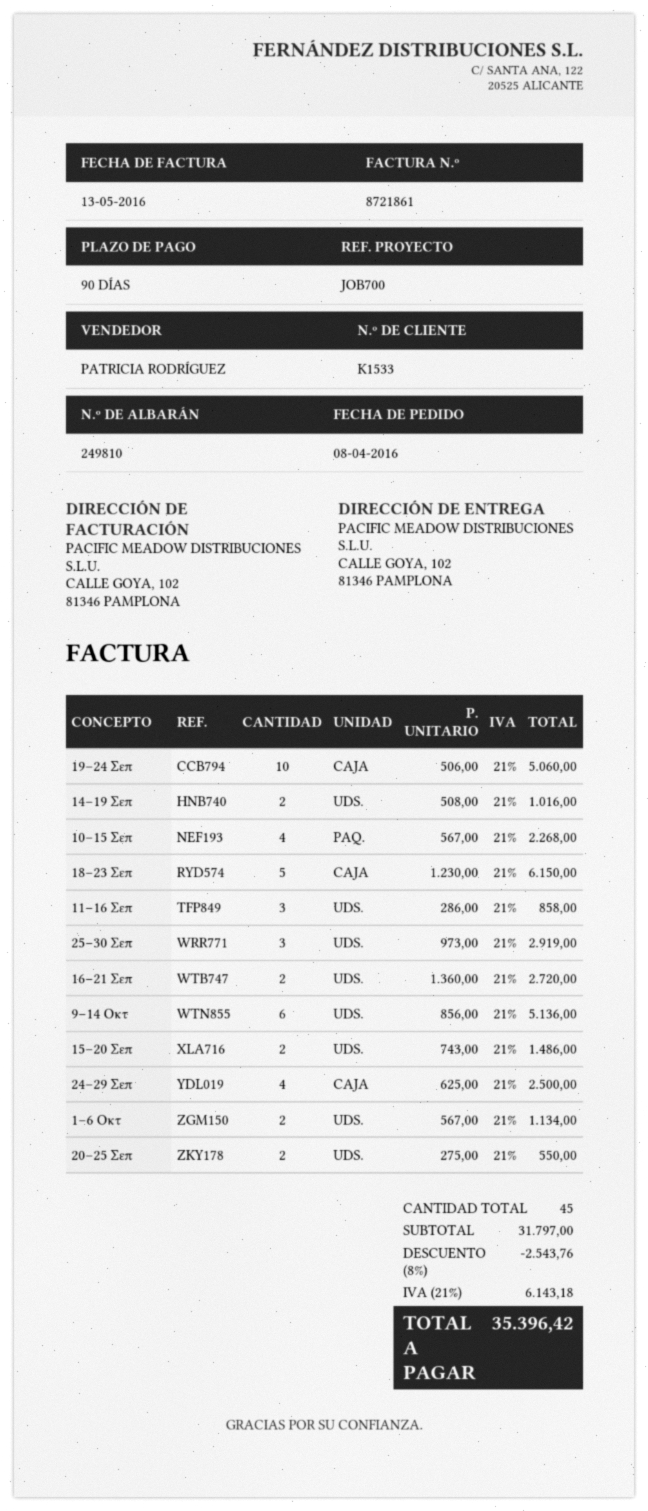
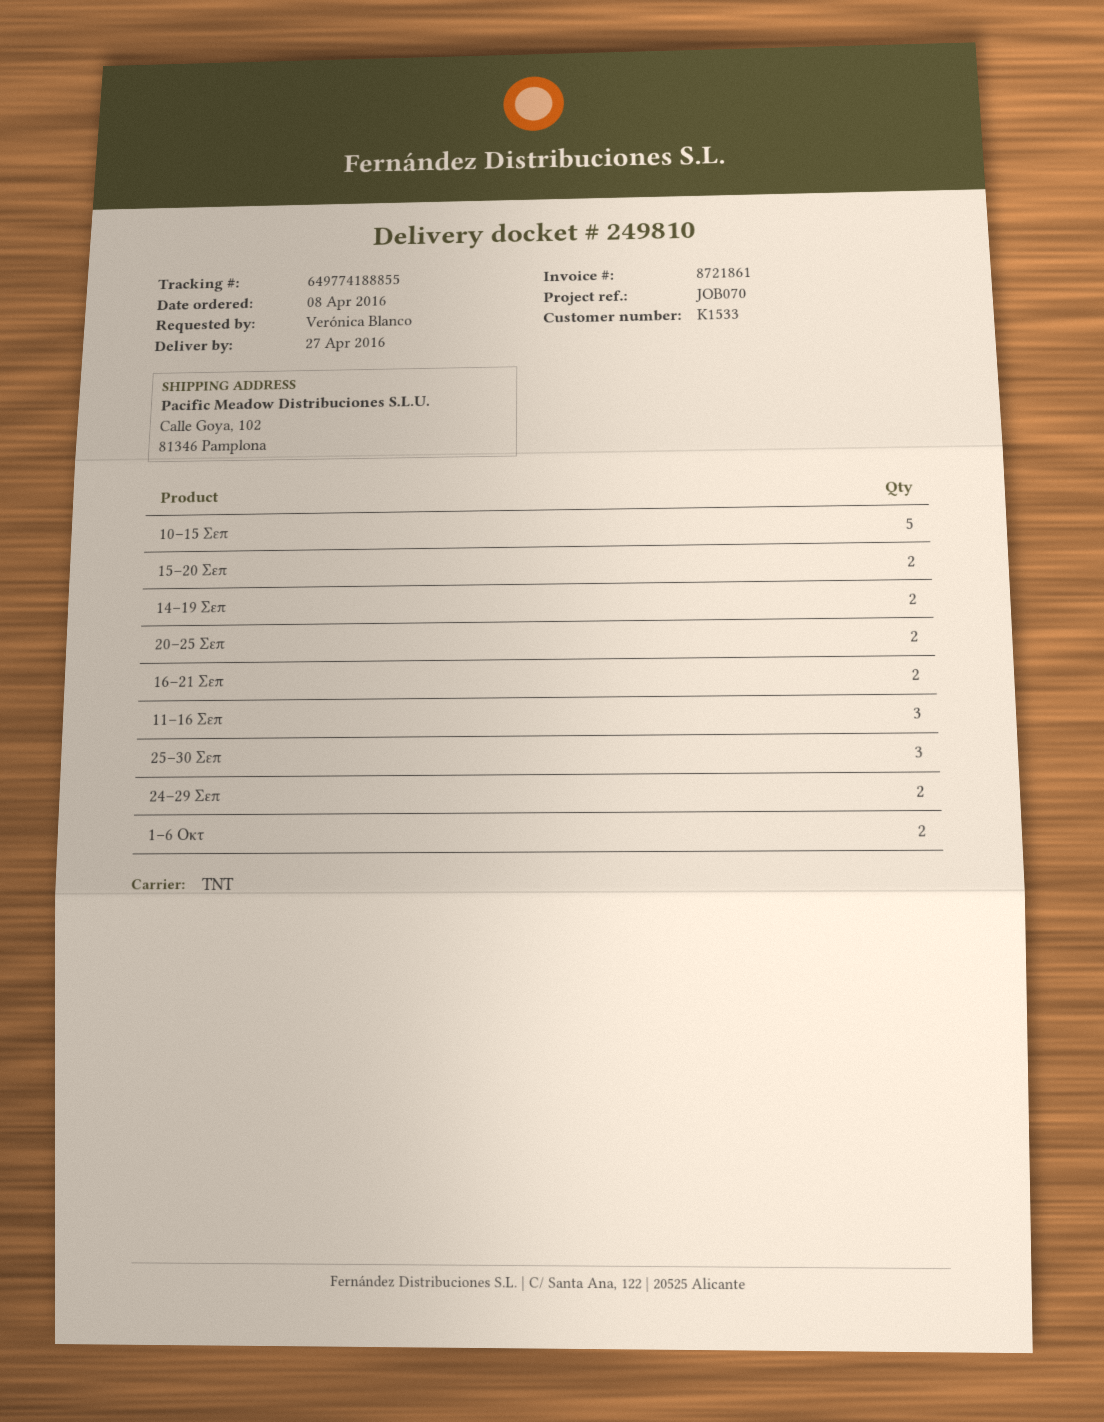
reference: JOB700 -> JOB070
19–24 Σεπ: 10 -> none
10–15 Σεπ: 4 -> 5
18–23 Σεπ: 5 -> none
9–14 Οκτ: 6 -> none
24–29 Σεπ: 4 -> 2

